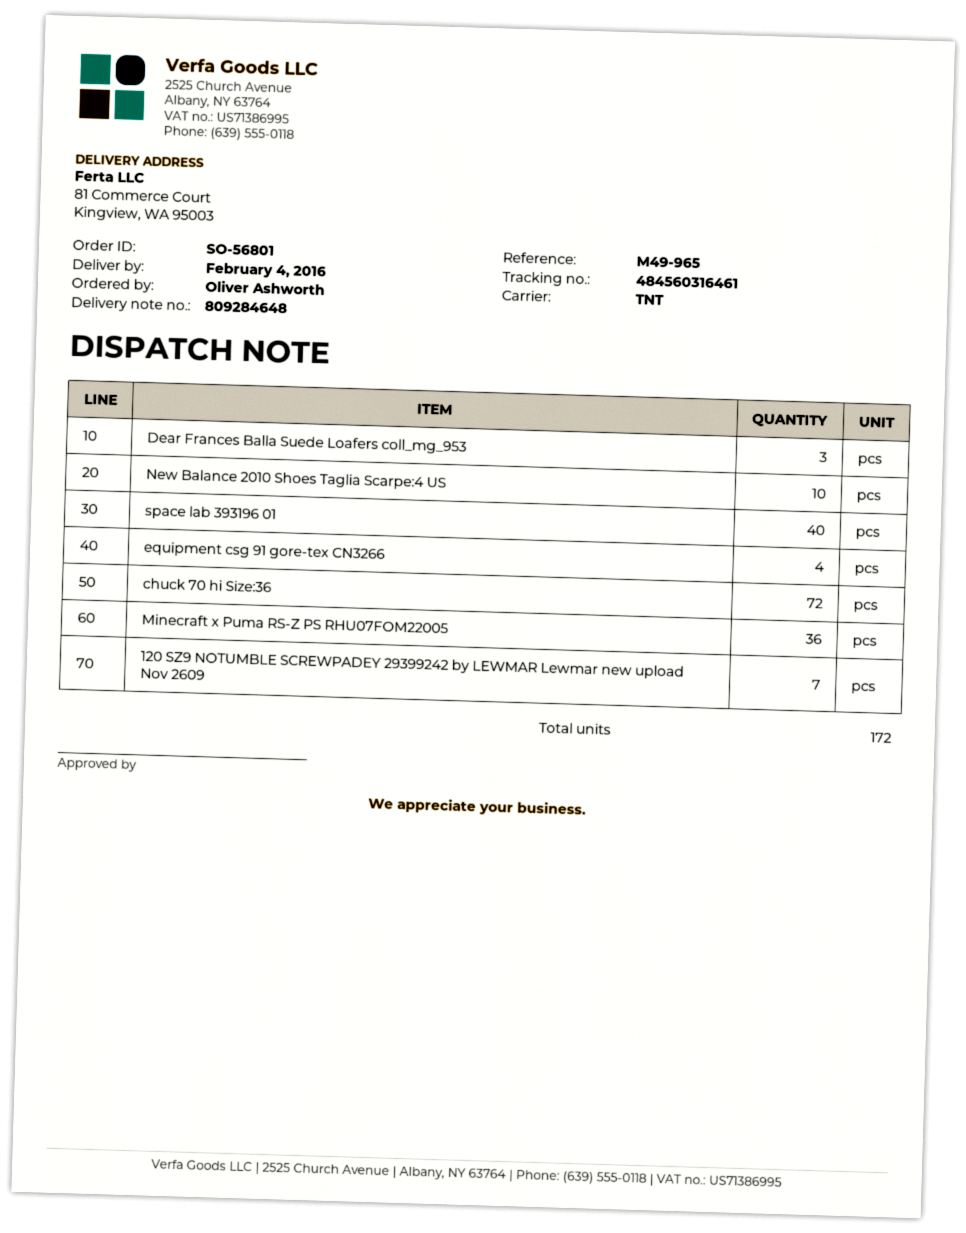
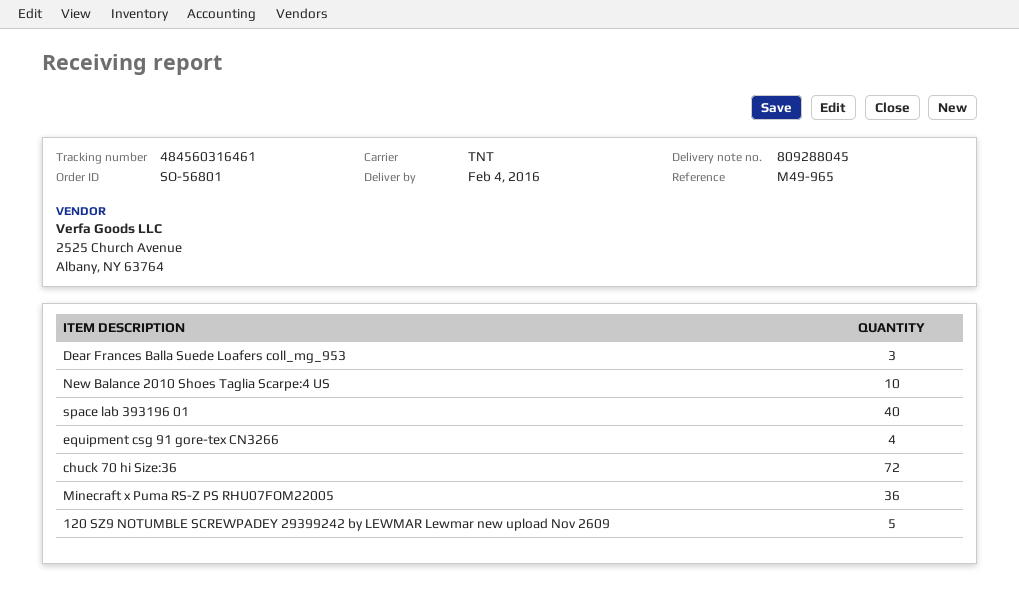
delivery note number: 809284648 -> 809288045
120 SZ9 NOTUMBLE SCREWPADEY 29399242 by LEWMAR Lewmar new upload Nov 2609: 7 -> 5

